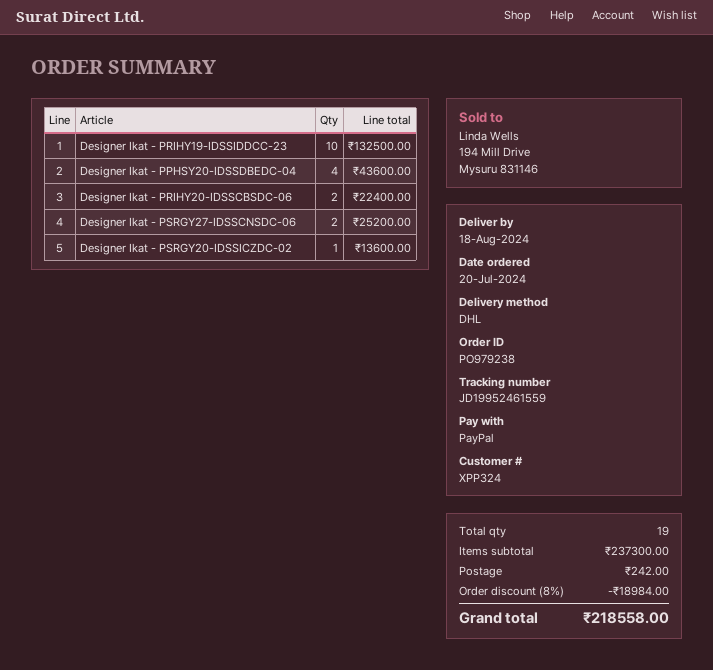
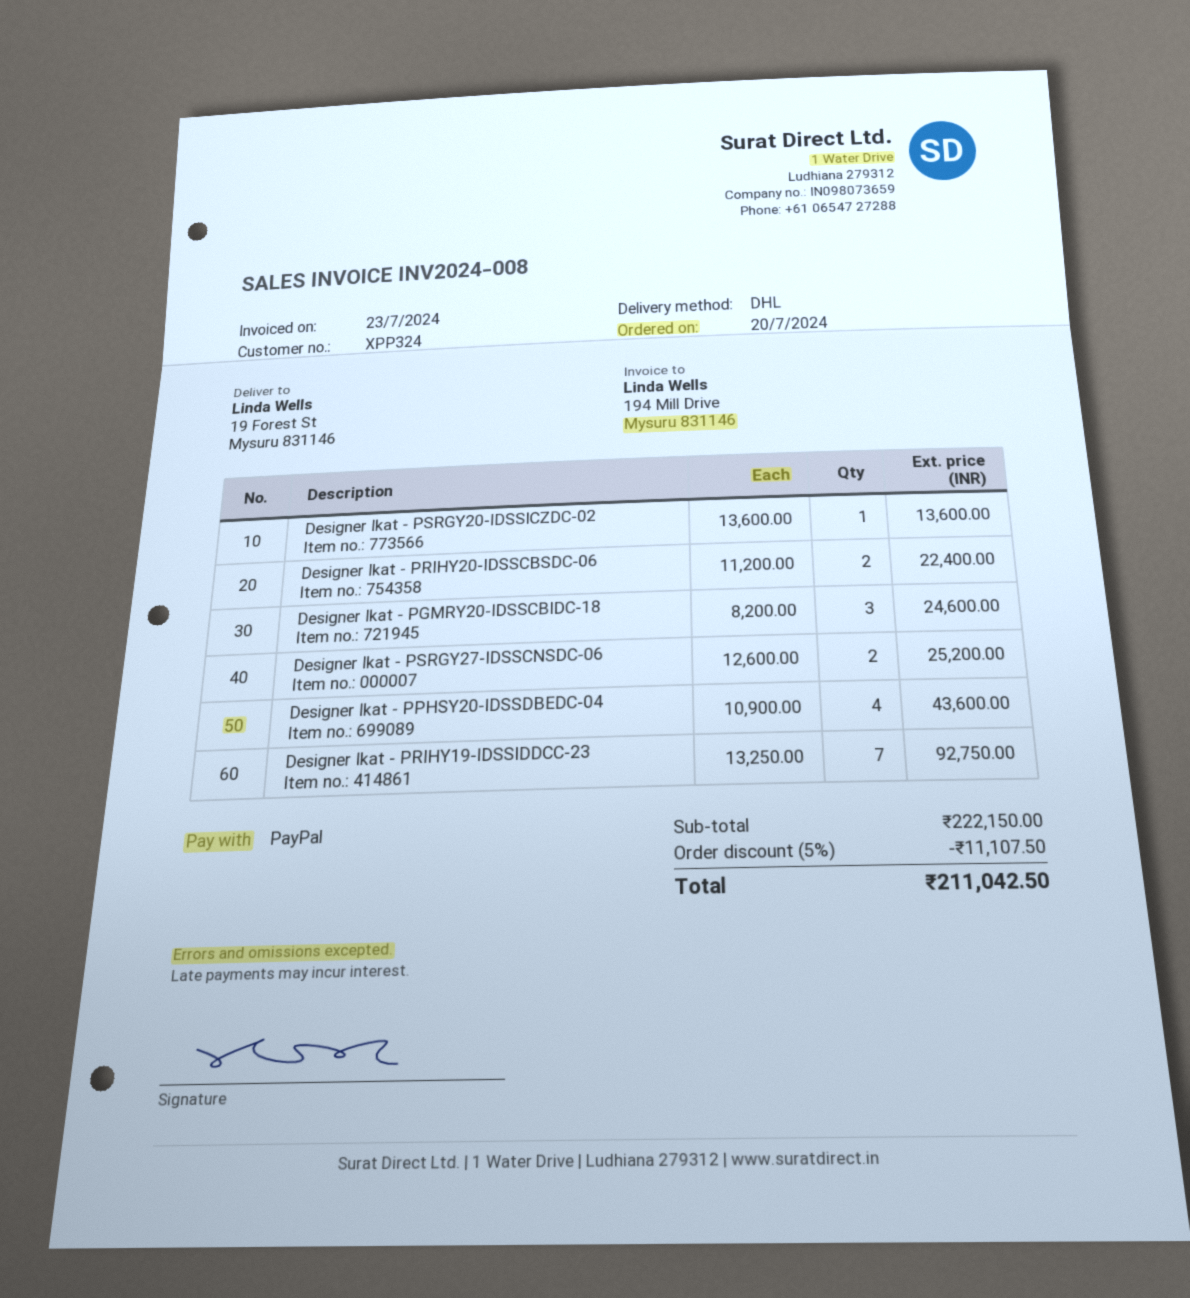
Designer Ikat - PRIHY19-IDSSIDDCC-23: 10 for 132500.00 -> 7 for 92750.00
Designer Ikat - PGMRY20-IDSSCBIDC-18: none -> 3 for 24600.00
subtotal: 237300.00 -> 222150.00
discount: 8% = 18984.00 -> 5% = 11107.50
shipping: 242.00 -> none
total: 218558.00 -> 211042.50

